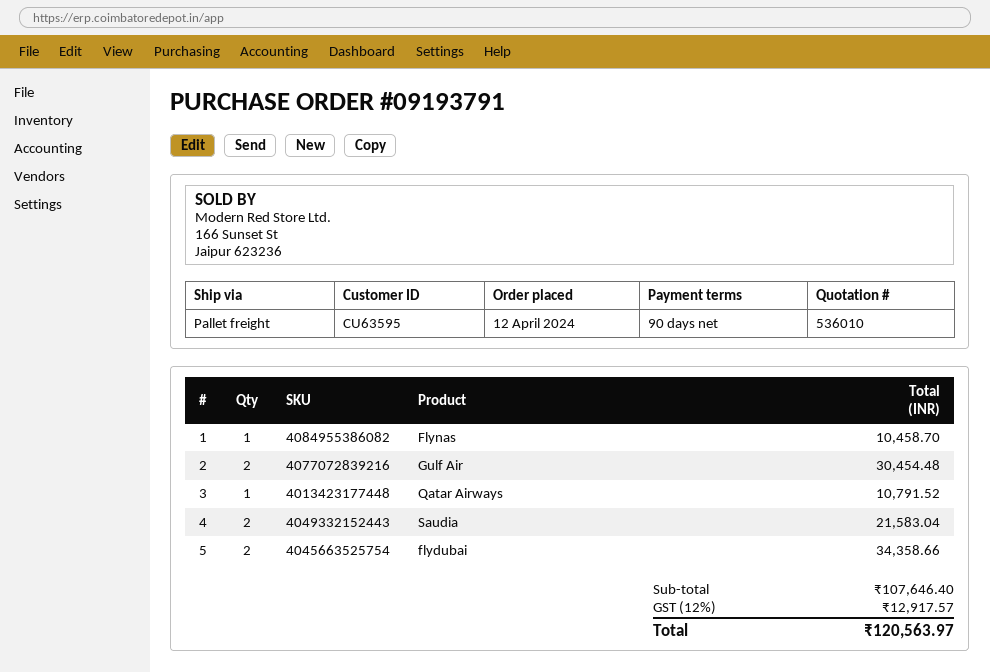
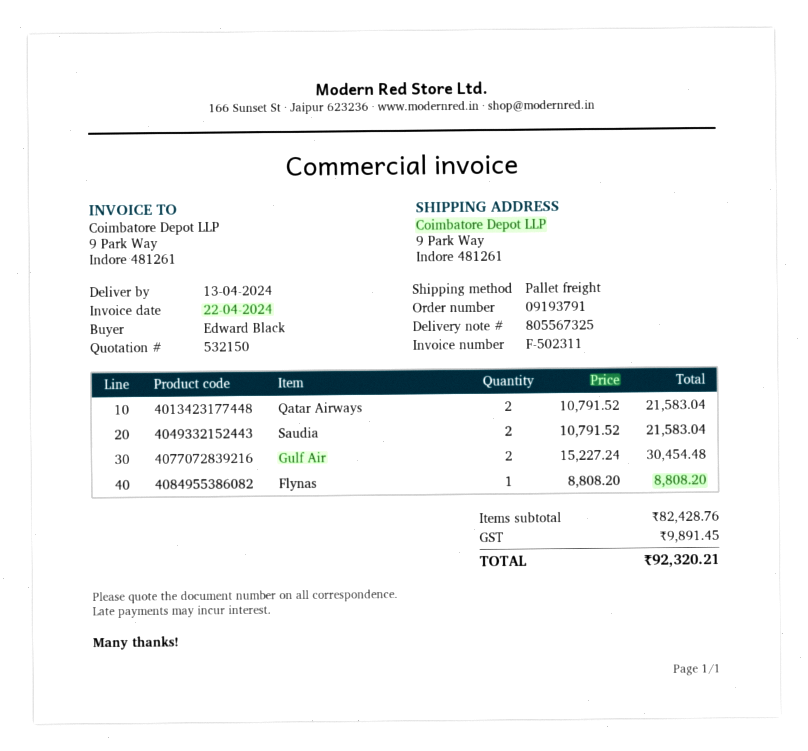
quote number: 536010 -> 532150
Flynas: 1 for 10458.70 -> 1 for 8808.20
Qatar Airways: 1 for 10791.52 -> 2 for 21583.04
flydubai: 2 for 34358.66 -> none
subtotal: 107646.40 -> 82428.76
tax: 12917.57 -> 9891.45
total: 120563.97 -> 92320.21

